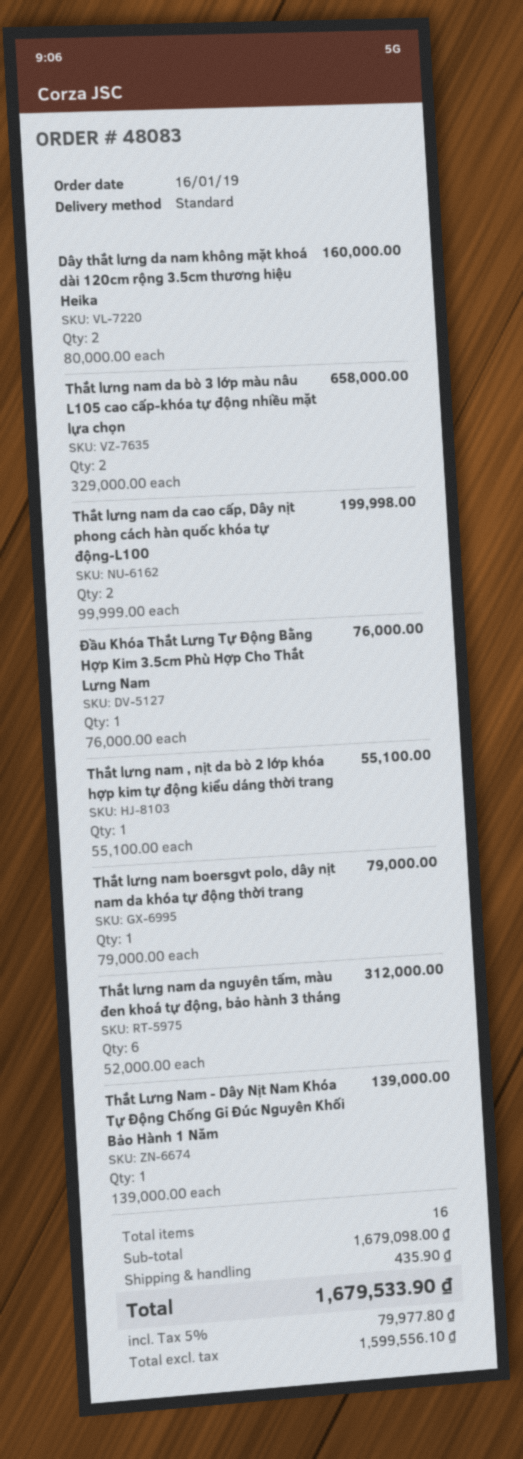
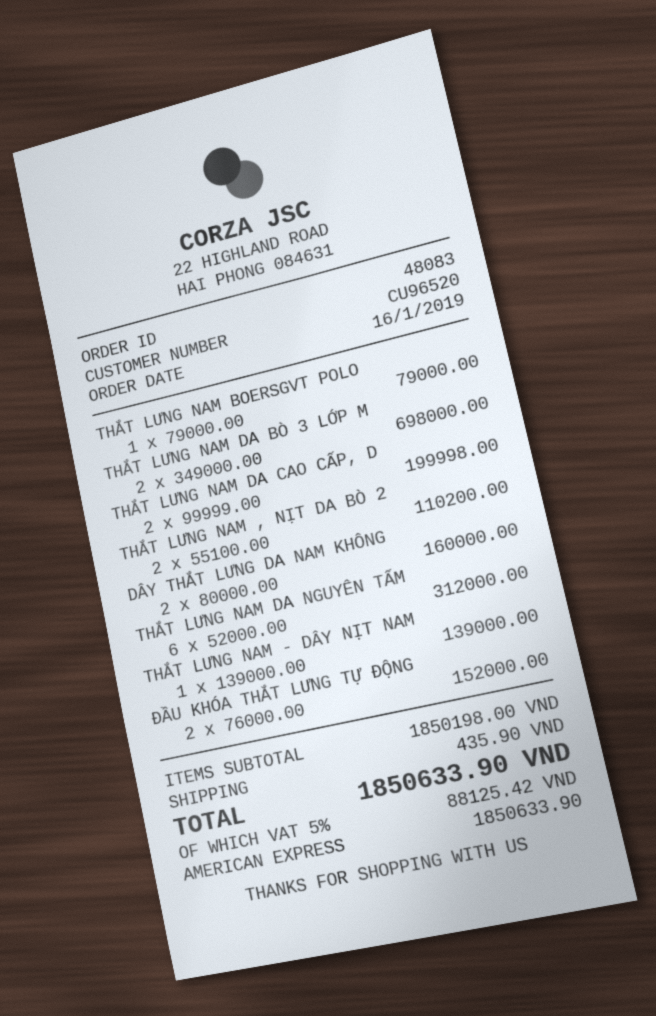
Thắt lưng nam da bò 3 lớp màu nâu L105 cao cấp-khóa tự động nhiều mặt lựa chọn: 2 x 329000.00 = 658000.00 -> 2 x 349000.00 = 698000.00
Đầu Khóa Thắt Lưng Tự Động Bằng Hợp Kim 3.5cm Phù Hợp Cho Thắt Lưng Nam: 1 x 76000.00 = 76000.00 -> 2 x 76000.00 = 152000.00
Thắt lưng nam , nịt da bò 2 lớp khóa hợp kim tự động kiểu dáng thời trang: 1 x 55100.00 = 55100.00 -> 2 x 55100.00 = 110200.00
subtotal: 1679098.00 -> 1850198.00
tax: 5% = 79977.80 -> 5% = 88125.42
total: 1679533.90 -> 1850633.90

